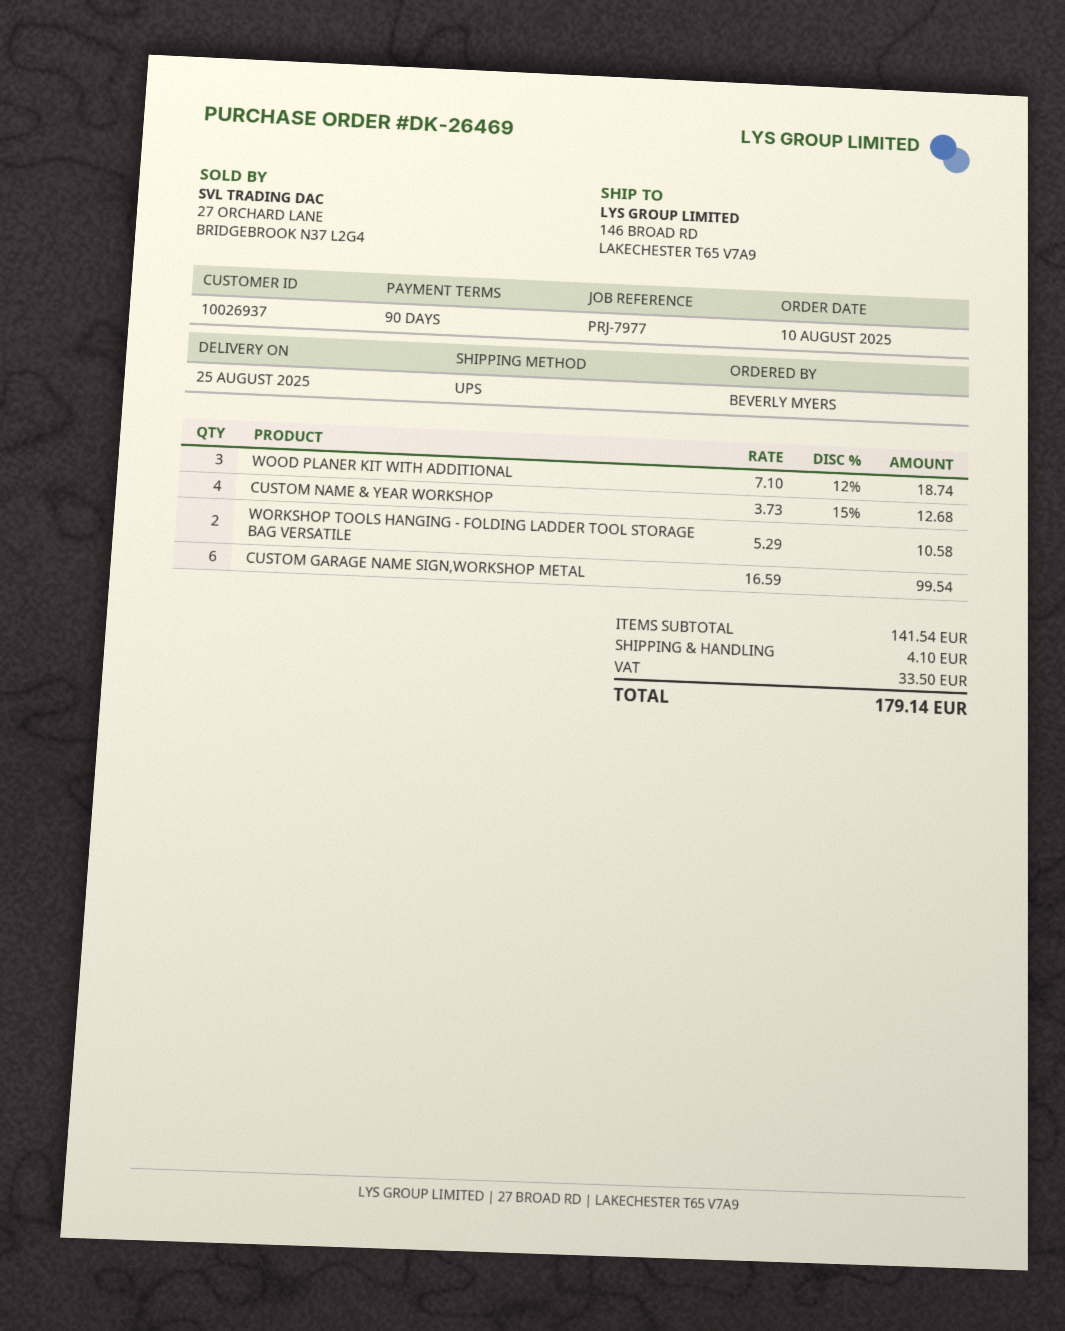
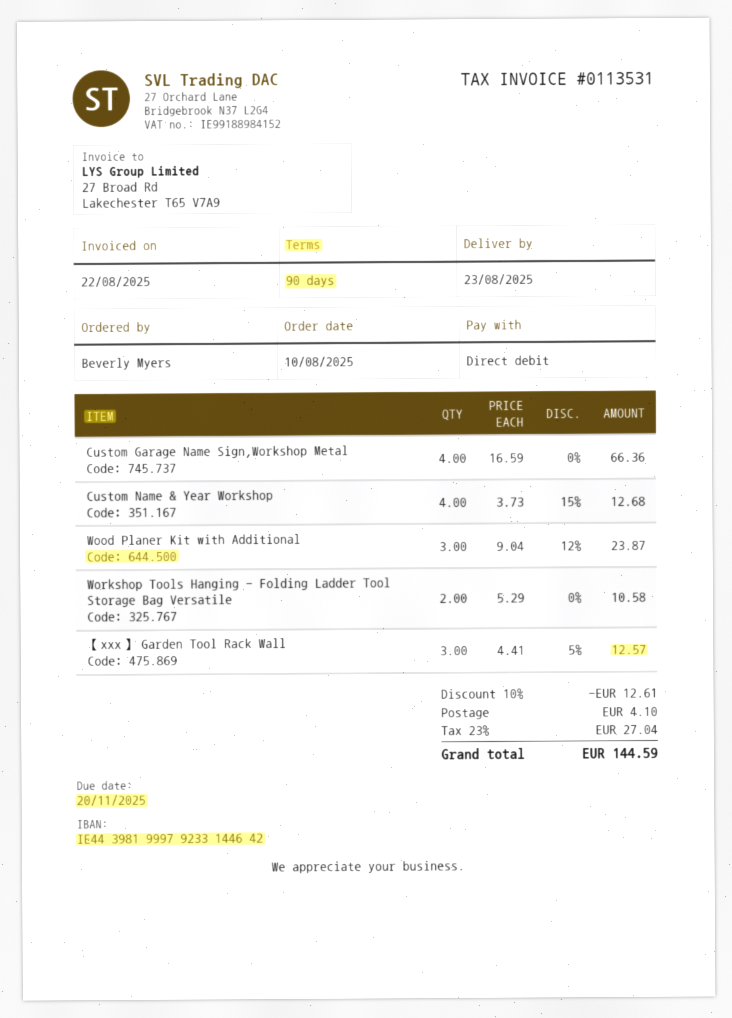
delivery date: 2025-08-25 -> 2025-08-23
WOOD PLANER KIT WITH ADDITIONAL: 3 x 7.10 - 12% = 18.74 -> 3 x 9.04 - 12% = 23.87
CUSTOM GARAGE NAME SIGN,WORKSHOP METAL: 6 x 16.59 = 99.54 -> 4 x 16.59 = 66.36
【xxx】 Garden Tool Rack Wall: none -> 3 x 4.41 - 5% = 12.57
discount: none -> 10% = 12.61
tax: 33.50 -> 27.04
total: 179.14 -> 144.59

